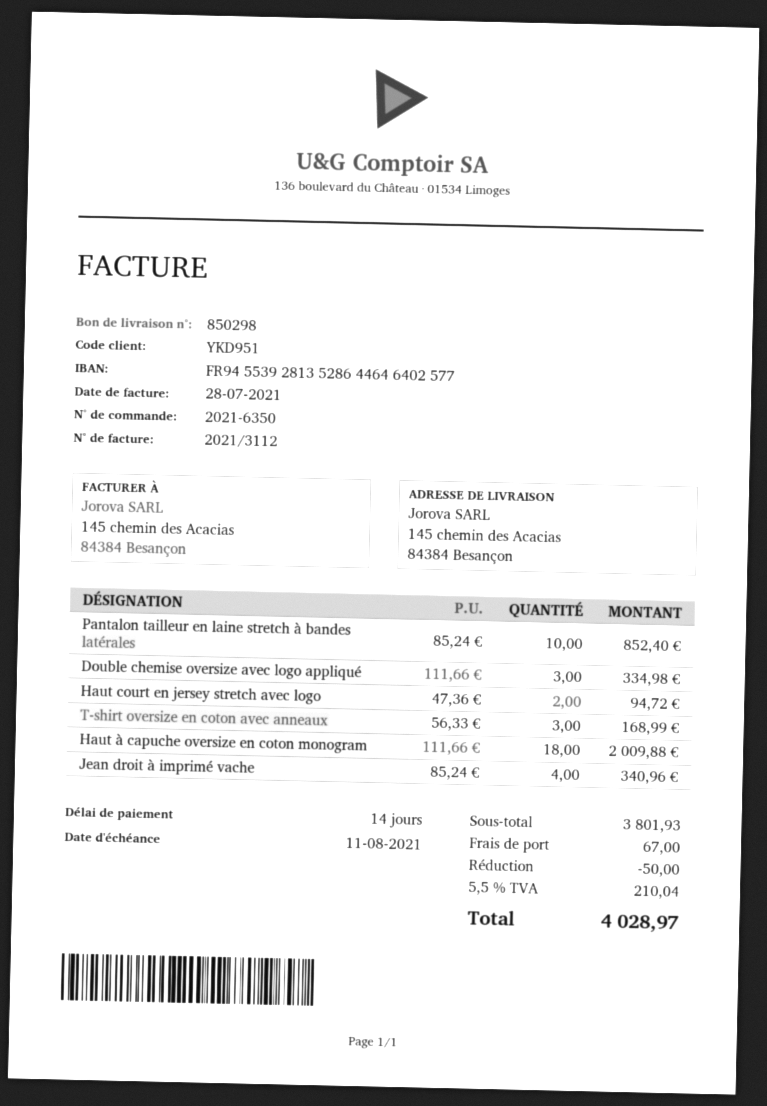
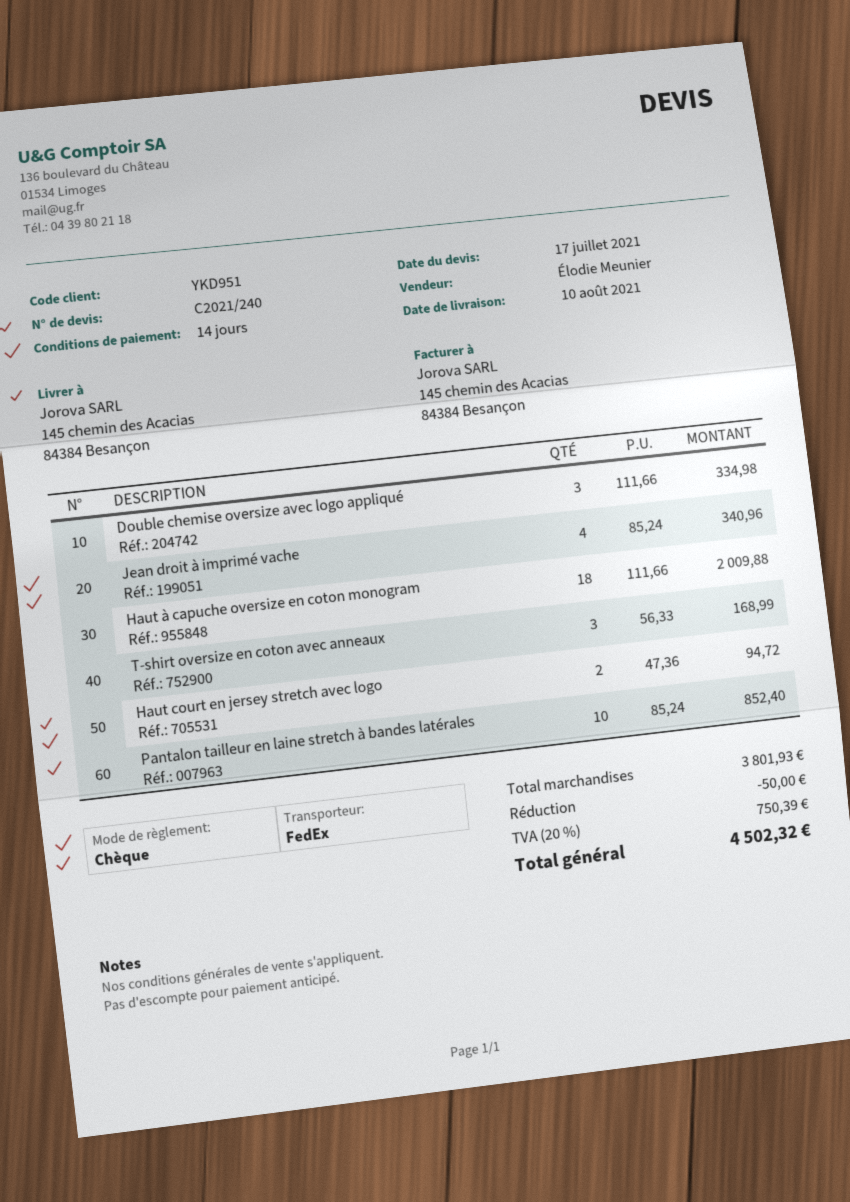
shipping: 67.00 -> none
tax: 5.5% = 210.04 -> 20% = 750.39
total: 4028.97 -> 4502.32

